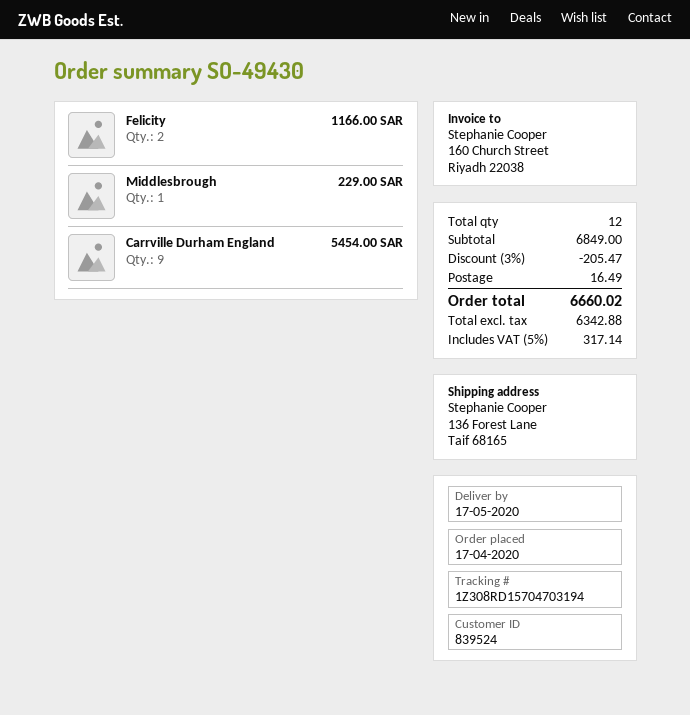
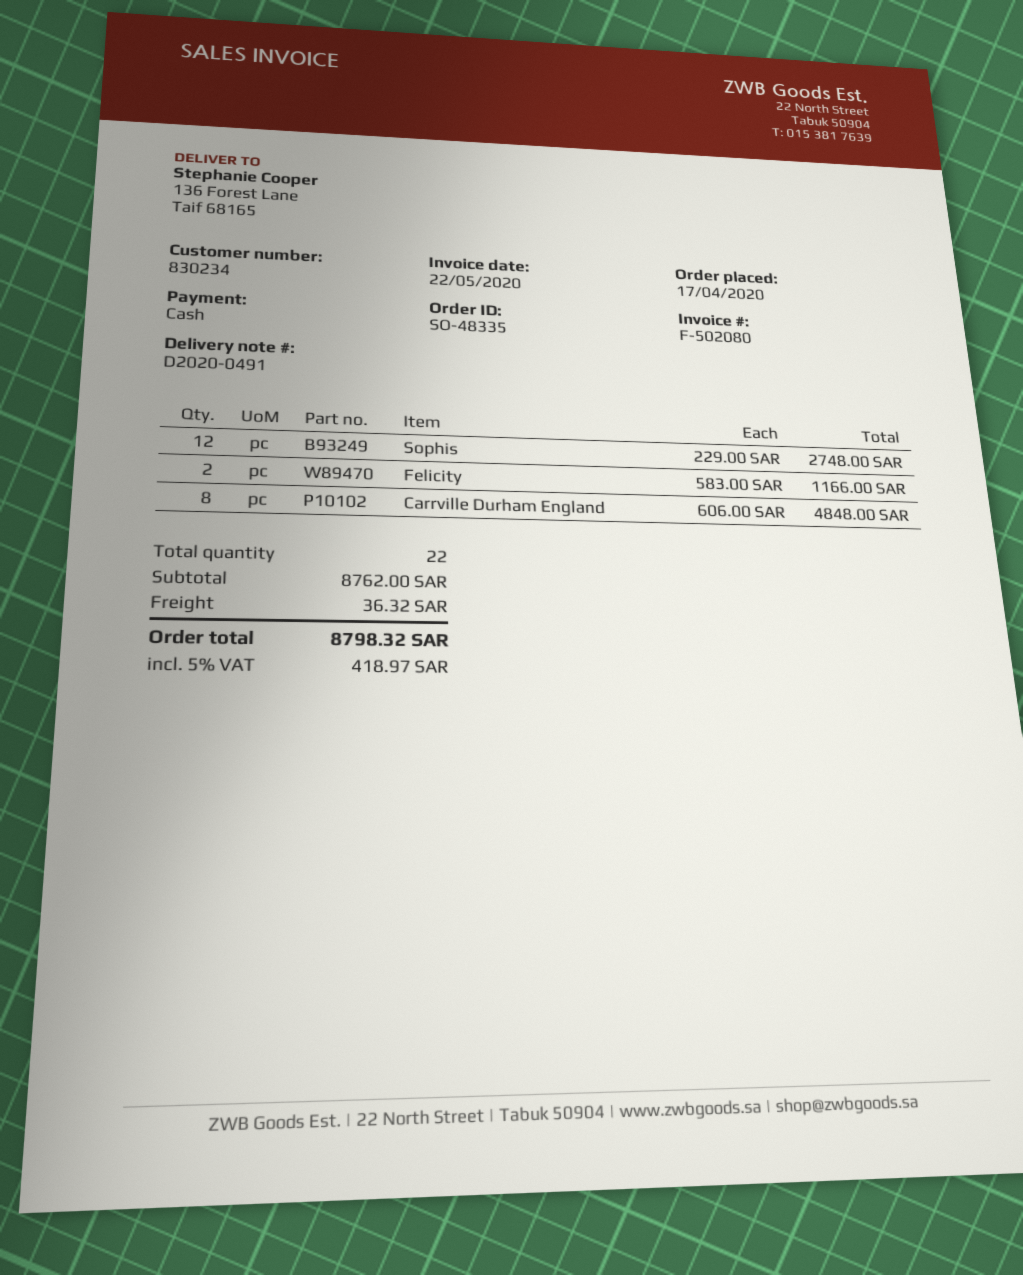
order number: SO-49430 -> SO-48335
customer number: 839524 -> 830234
Middlesbrough: 1 for 229.00 -> none
Carrville Durham England: 9 for 5454.00 -> 8 for 4848.00
Sophis: none -> 12 for 2748.00
total quantity: 12 -> 22
subtotal: 6849.00 -> 8762.00
discount: 3% = 205.47 -> none
shipping: 16.49 -> 36.32
tax: 5% = 317.14 -> 5% = 418.97
total: 6660.02 -> 8798.32

